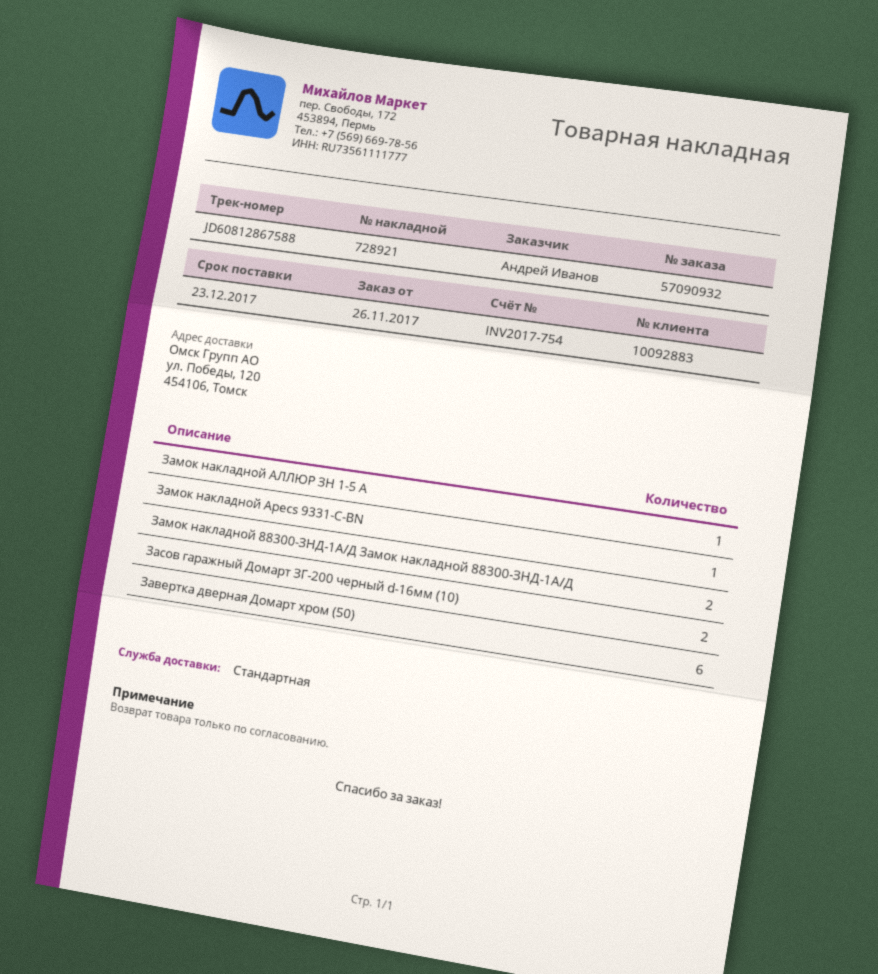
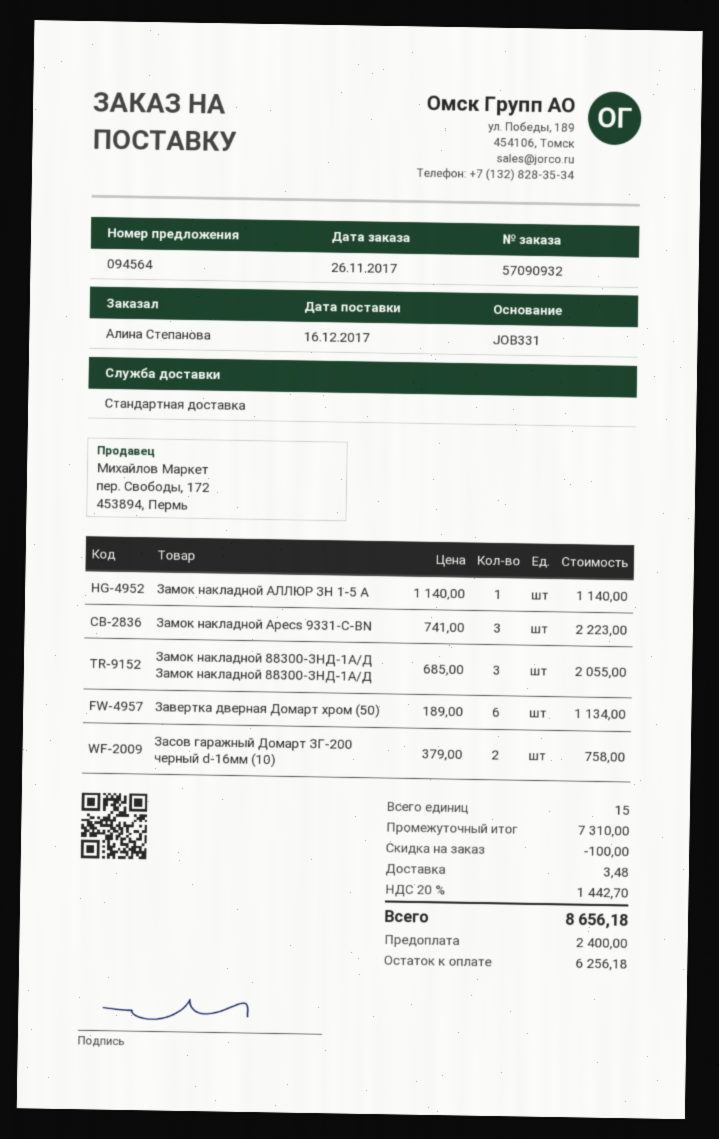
delivery date: 2017-12-23 -> 2017-12-16
ordered by: Андрей Иванов -> Алина Степанова
Замок накладной Apecs 9331-C-BN: 1 -> 3
Замок накладной 88300-ЗНД-1А/Д Замок накладной 88300-ЗНД-1А/Д: 2 -> 3

